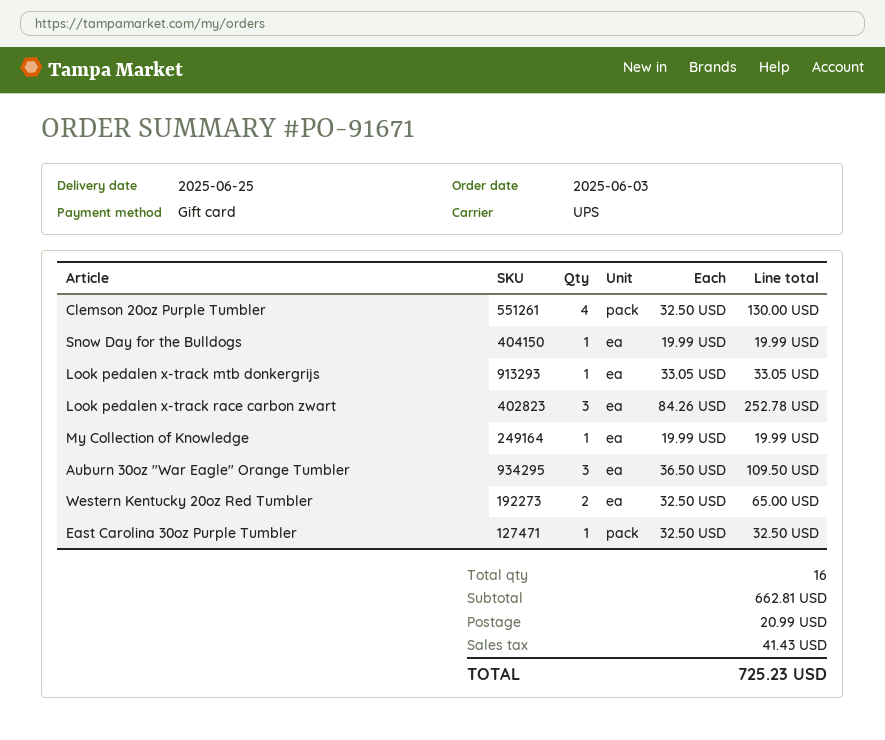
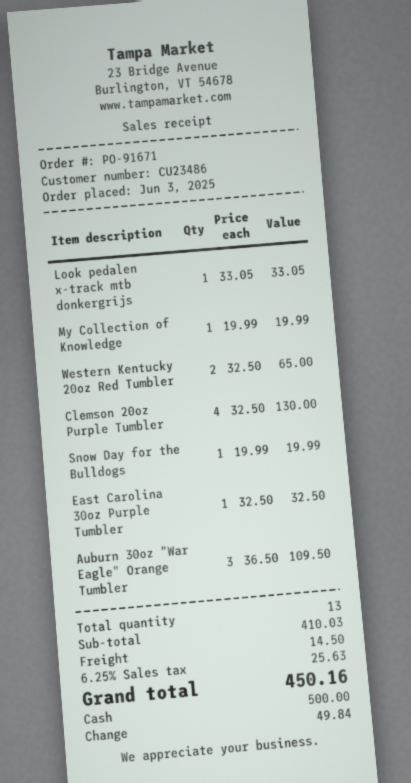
payment method: gift card -> cash
Look pedalen x-track race carbon zwart: 3 x 84.26 = 252.78 -> none
total quantity: 16 -> 13
subtotal: 662.81 -> 410.03
shipping: 20.99 -> 14.50
tax: 41.43 -> 25.63
total: 725.23 -> 450.16

